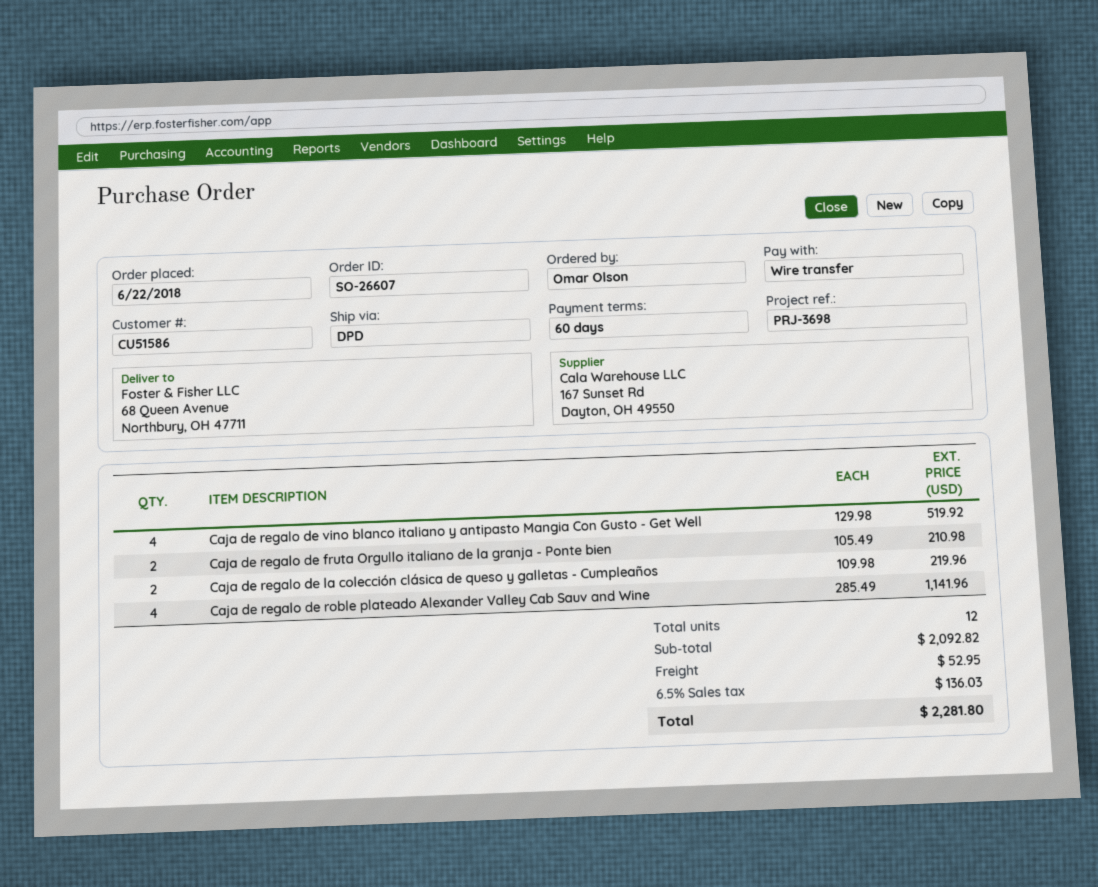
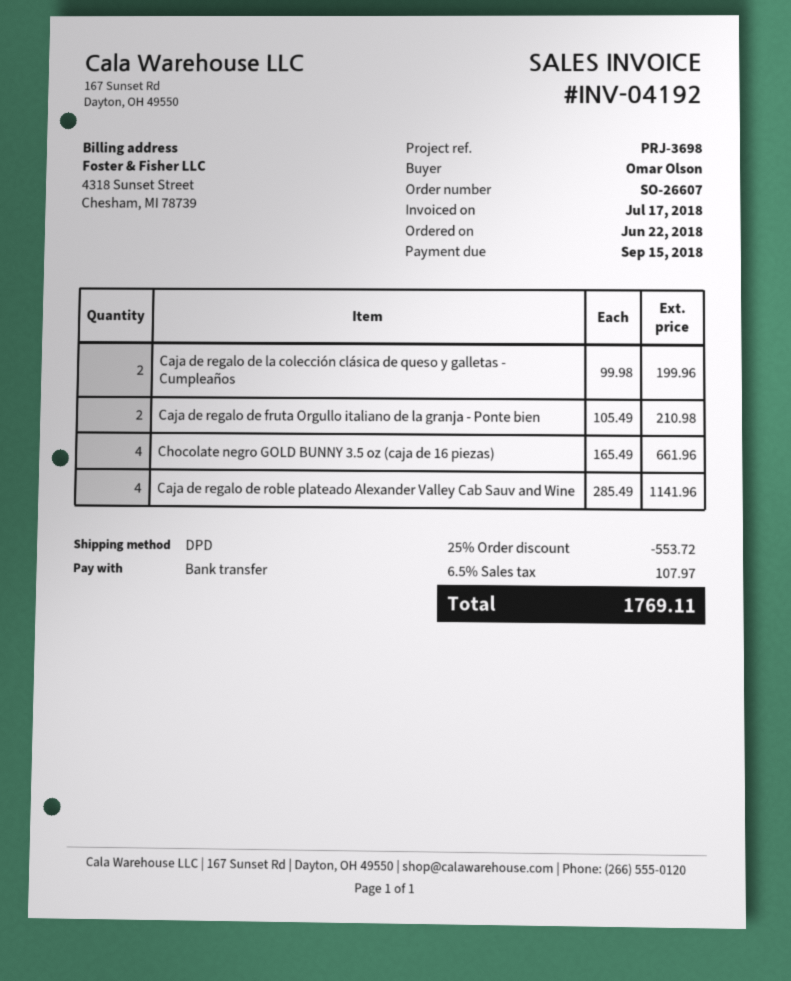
Caja de regalo de vino blanco italiano y antipasto Mangia Con Gusto - Get Well: 4 x 129.98 = 519.92 -> none
Caja de regalo de la colección clásica de queso y galletas - Cumpleaños: 2 x 109.98 = 219.96 -> 2 x 99.98 = 199.96
Chocolate negro GOLD BUNNY 3.5 oz (caja de 16 piezas): none -> 4 x 165.49 = 661.96
discount: none -> 25% = 553.72
shipping: 52.95 -> none
tax: 6.5% = 136.03 -> 6.5% = 107.97
total: 2281.80 -> 1769.11

